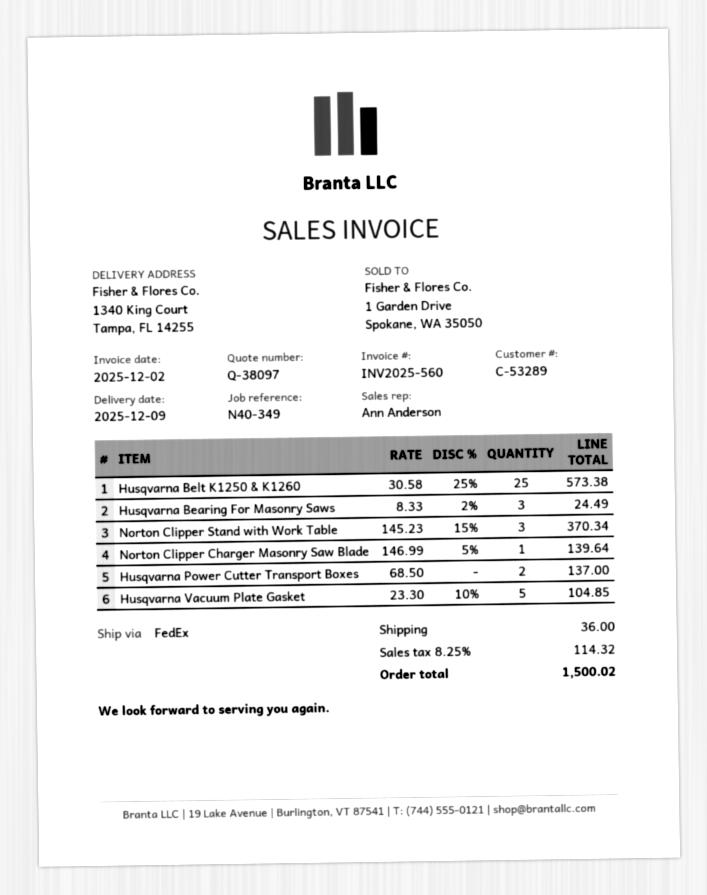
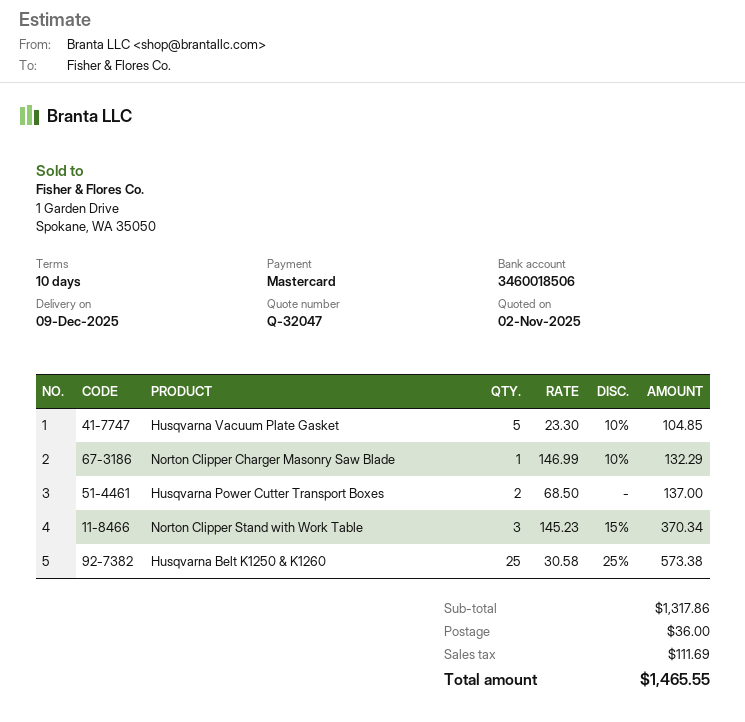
quote number: Q-38097 -> Q-32047
Husqvarna Bearing For Masonry Saws: 3 x 8.33 - 2% = 24.49 -> none
Norton Clipper Charger Masonry Saw Blade: 1 x 146.99 - 5% = 139.64 -> 1 x 146.99 - 10% = 132.29
tax: 114.32 -> 111.69
total: 1500.02 -> 1465.55

